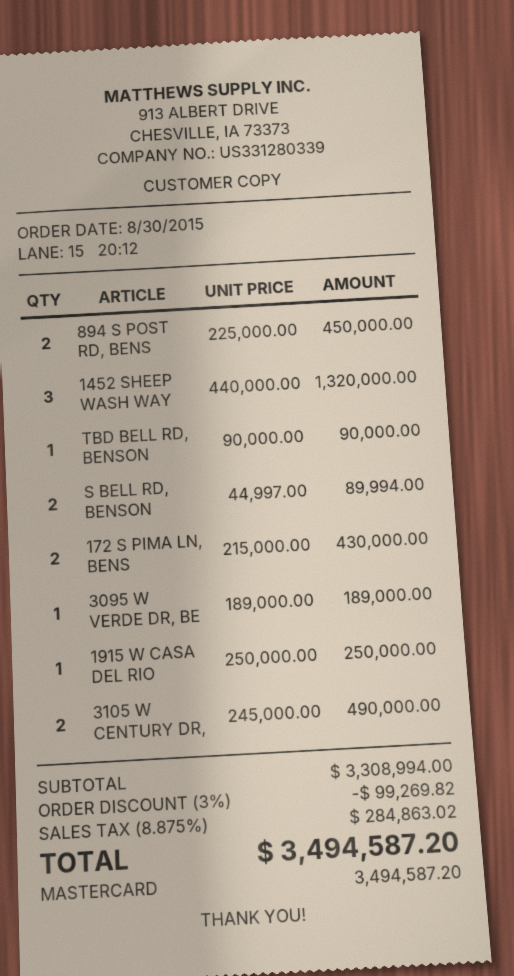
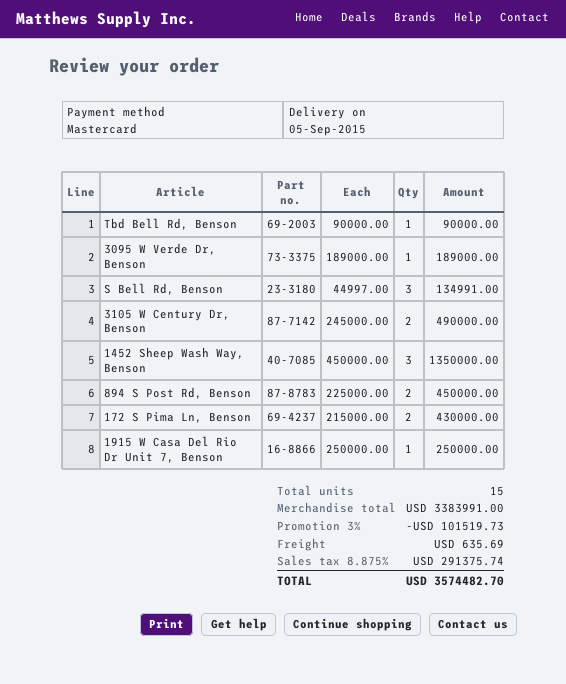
1452 SHEEP WASH WAY: 3 x 440000.00 = 1320000.00 -> 3 x 450000.00 = 1350000.00
S BELL RD, BENSON: 2 x 44997.00 = 89994.00 -> 3 x 44997.00 = 134991.00
subtotal: 3308994.00 -> 3383991.00
discount: 3% = 99269.82 -> 3% = 101519.73
shipping: none -> 635.69
tax: 8.875% = 284863.02 -> 8.875% = 291375.74
total: 3494587.20 -> 3574482.70

